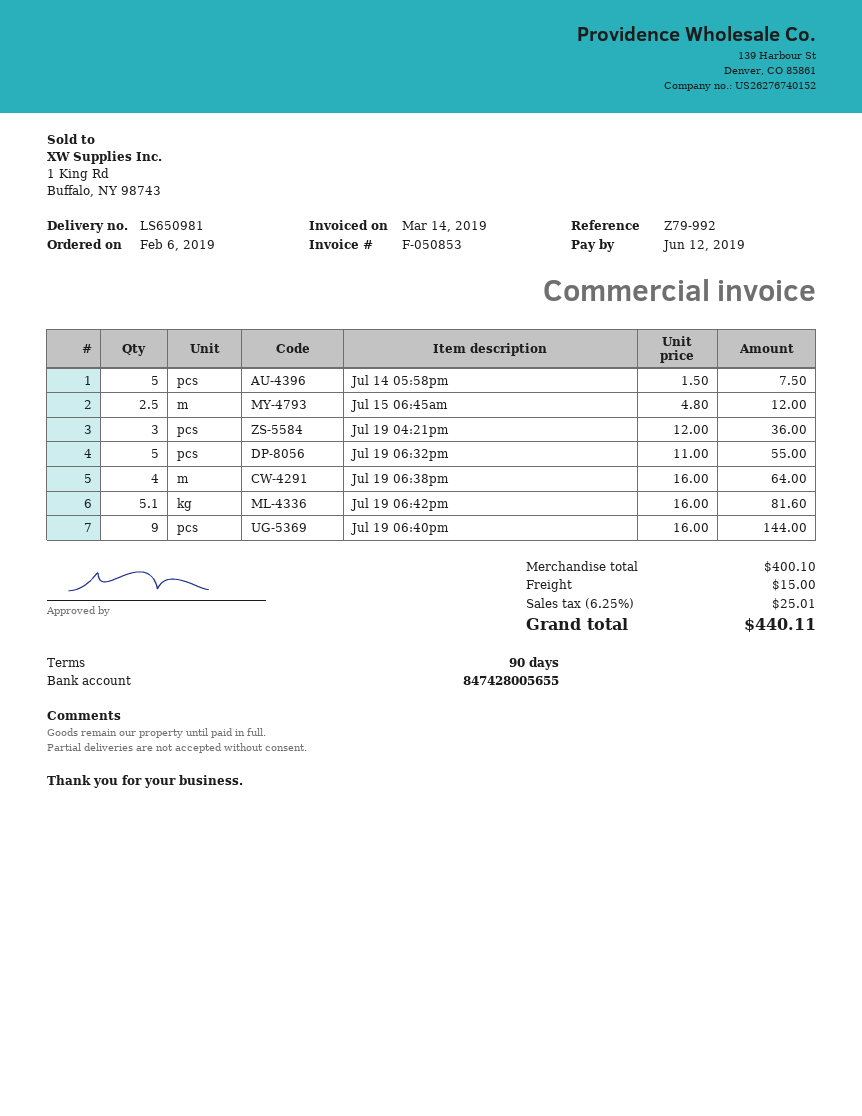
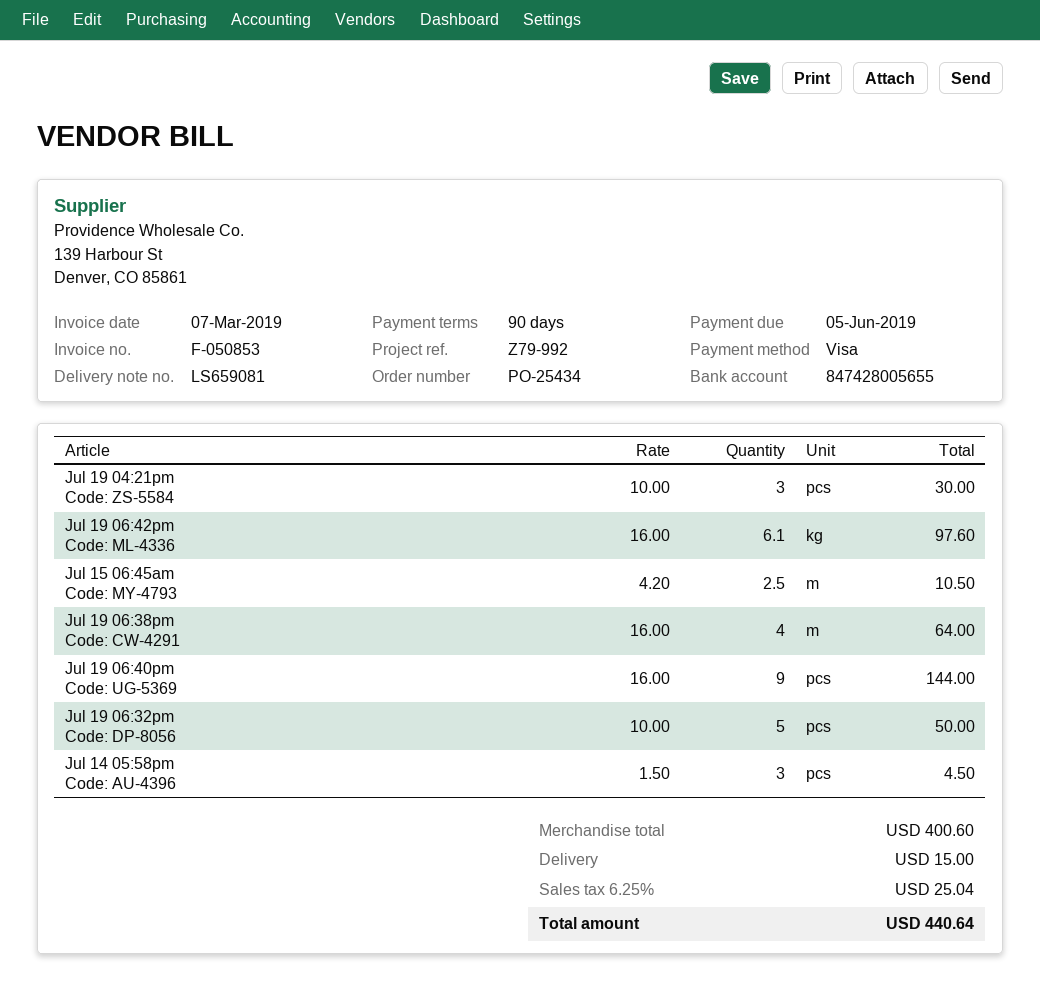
delivery note number: LS650981 -> LS659081
invoice date: 2019-03-14 -> 2019-03-07
due date: 2019-06-12 -> 2019-06-05
Jul 14 05:58pm: 5 x 1.50 = 7.50 -> 3 x 1.50 = 4.50
Jul 15 06:45am: 2.5 x 4.80 = 12.00 -> 2.5 x 4.20 = 10.50
Jul 19 04:21pm: 3 x 12.00 = 36.00 -> 3 x 10.00 = 30.00
Jul 19 06:32pm: 5 x 11.00 = 55.00 -> 5 x 10.00 = 50.00
Jul 19 06:42pm: 5.1 x 16.00 = 81.60 -> 6.1 x 16.00 = 97.60
subtotal: 400.10 -> 400.60
tax: 6.25% = 25.01 -> 6.25% = 25.04
total: 440.11 -> 440.64

